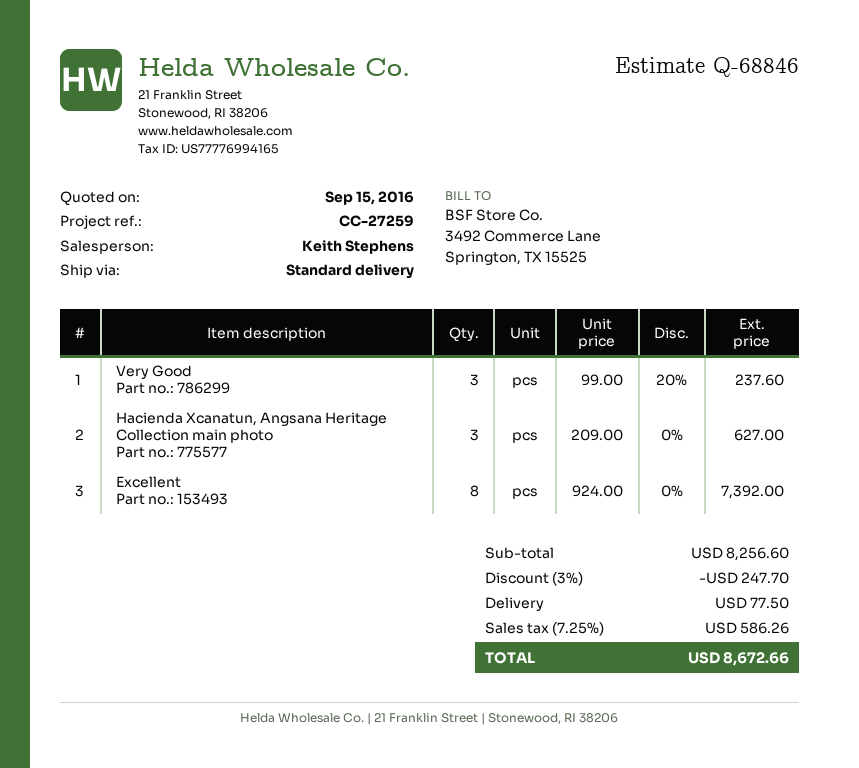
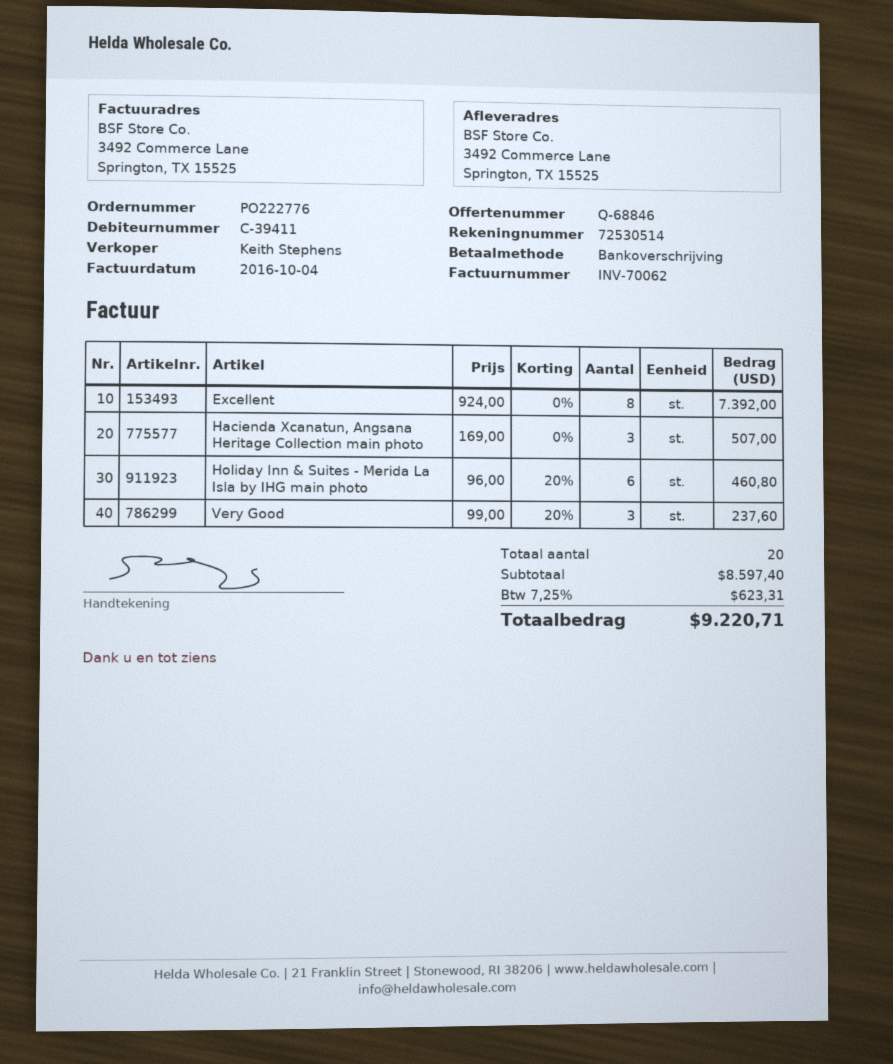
Hacienda Xcanatun, Angsana Heritage Collection main photo: 3 x 209.00 = 627.00 -> 3 x 169.00 = 507.00
Holiday Inn & Suites - Merida La Isla by IHG main photo: none -> 6 x 96.00 - 20% = 460.80
subtotal: 8256.60 -> 8597.40
discount: 3% = 247.70 -> none
shipping: 77.50 -> none
tax: 7.25% = 586.26 -> 7.25% = 623.31
total: 8672.66 -> 9220.71

